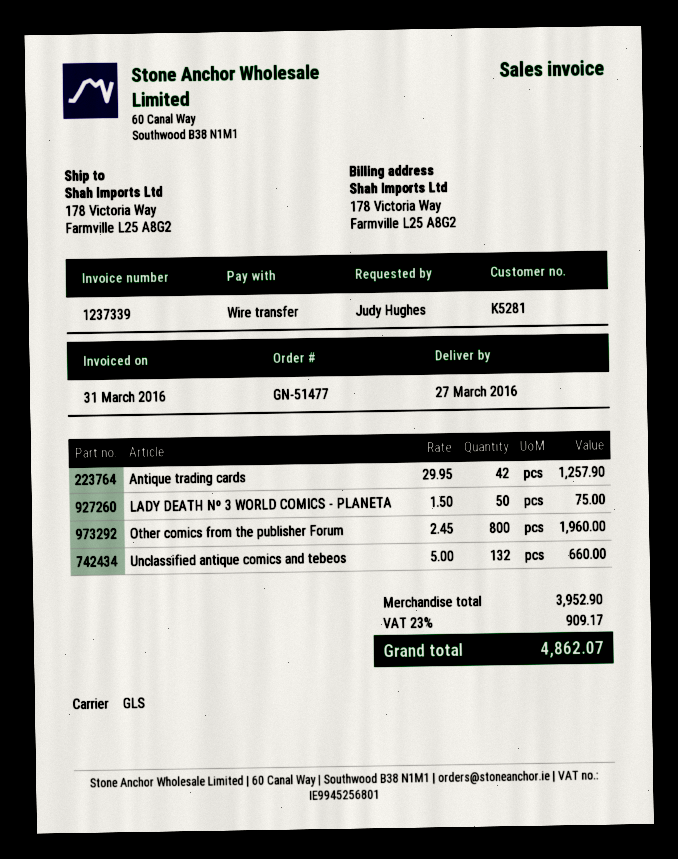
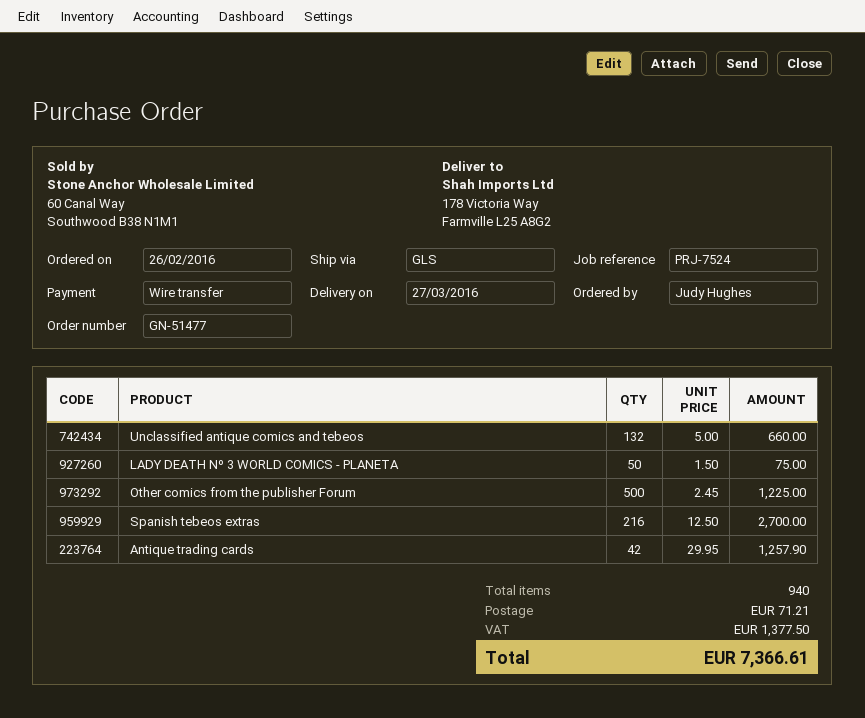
Other comics from the publisher Forum: 800 x 2.45 = 1960.00 -> 500 x 2.45 = 1225.00
Spanish tebeos extras: none -> 216 x 12.50 = 2700.00
shipping: none -> 71.21
tax: 909.17 -> 1377.50
total: 4862.07 -> 7366.61

